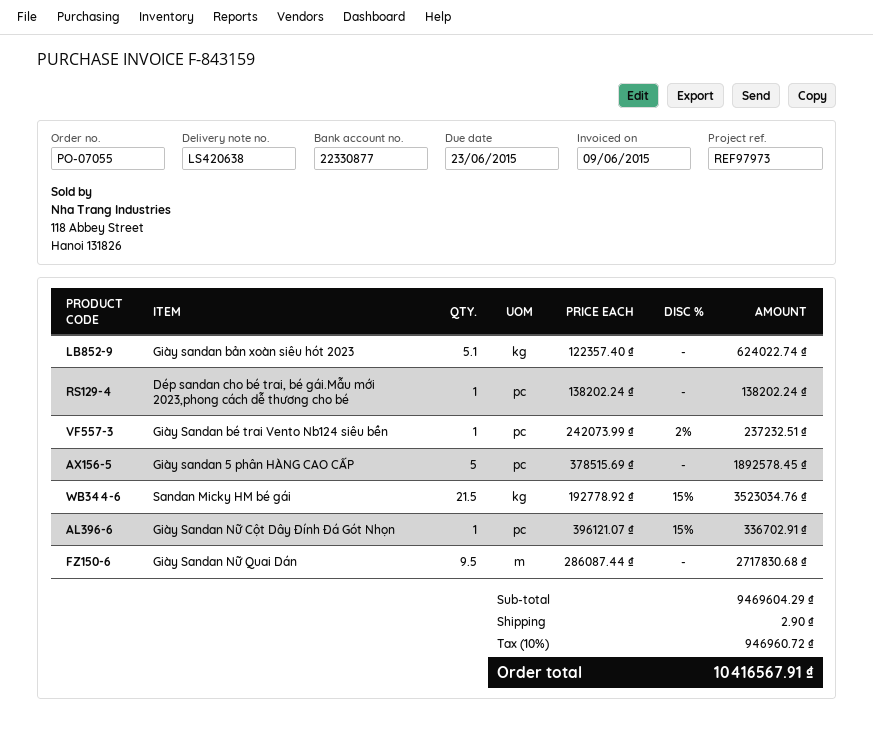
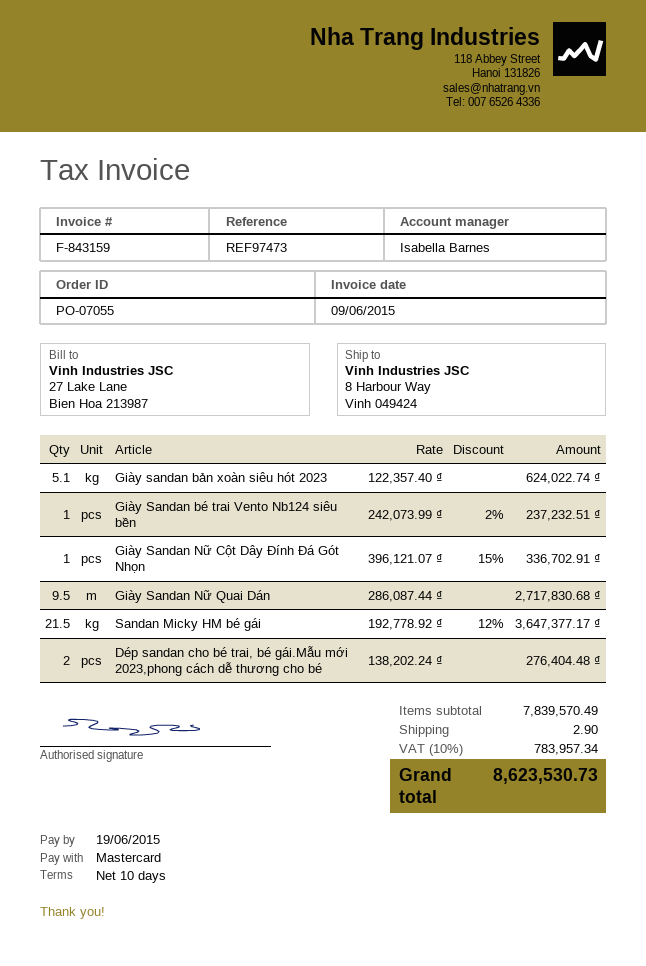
due date: 2015-06-23 -> 2015-06-19
reference: REF97973 -> REF97473
Dép sandan cho bé trai, bé gái.Mẫu mới 2023,phong cách dễ thương cho bé: 1 x 138202.24 = 138202.24 -> 2 x 138202.24 = 276404.48
Giày sandan 5 phân HÀNG CAO CẤP: 5 x 378515.69 = 1892578.45 -> none
Sandan Micky HM bé gái: 21.5 x 192778.92 - 15% = 3523034.76 -> 21.5 x 192778.92 - 12% = 3647377.17
subtotal: 9469604.29 -> 7839570.49
tax: 10% = 946960.72 -> 10% = 783957.34
total: 10416567.91 -> 8623530.73

